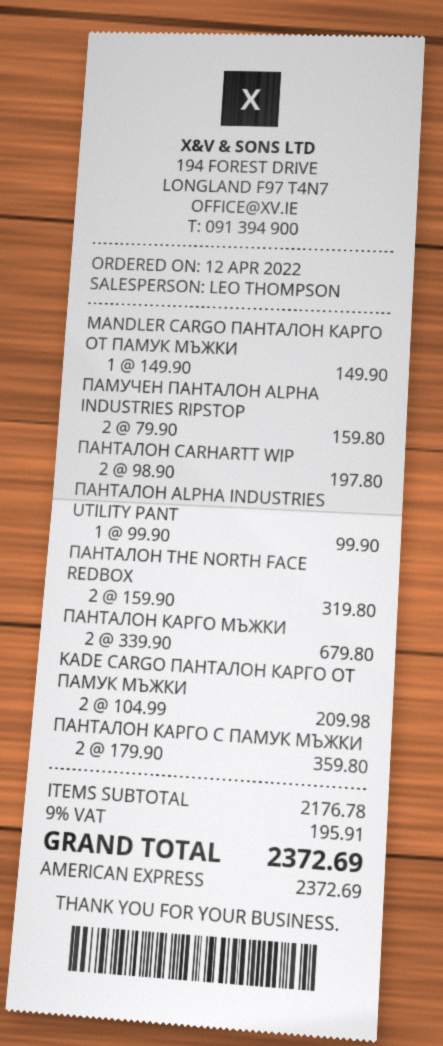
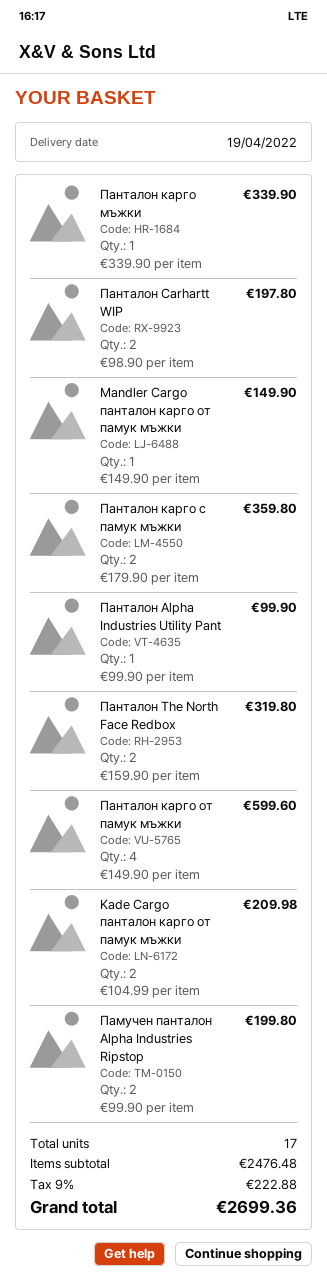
ПАМУЧЕН ПАНТАЛОН ALPHA INDUSTRIES RIPSTOP: 2 x 79.90 = 159.80 -> 2 x 99.90 = 199.80
ПАНТАЛОН КАРГО МЪЖКИ: 2 x 339.90 = 679.80 -> 1 x 339.90 = 339.90
Панталон карго от памук мъжки: none -> 4 x 149.90 = 599.60
subtotal: 2176.78 -> 2476.48
tax: 9% = 195.91 -> 9% = 222.88
total: 2372.69 -> 2699.36

